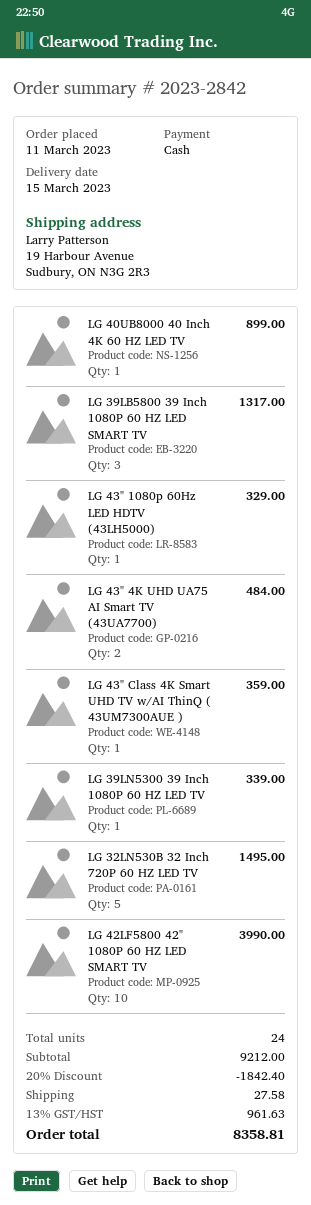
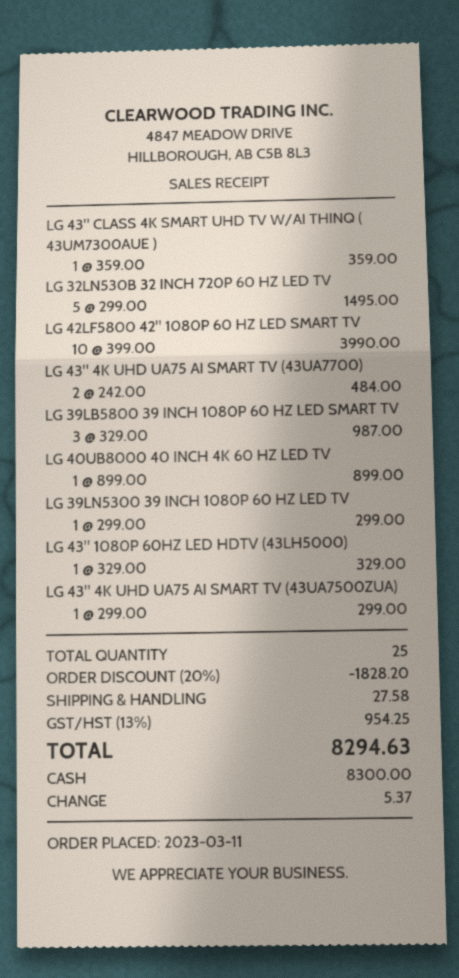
LG 39LB5800 39 Inch 1080P 60 HZ LED SMART TV: 3 for 1317.00 -> 3 for 987.00
LG 39LN5300 39 Inch 1080P 60 HZ LED TV: 1 for 339.00 -> 1 for 299.00
LG 43" 4K UHD UA75 AI SMART TV (43UA7500ZUA): none -> 1 for 299.00
total quantity: 24 -> 25
discount: 20% = 1842.40 -> 20% = 1828.20
tax: 13% = 961.63 -> 13% = 954.25
total: 8358.81 -> 8294.63

